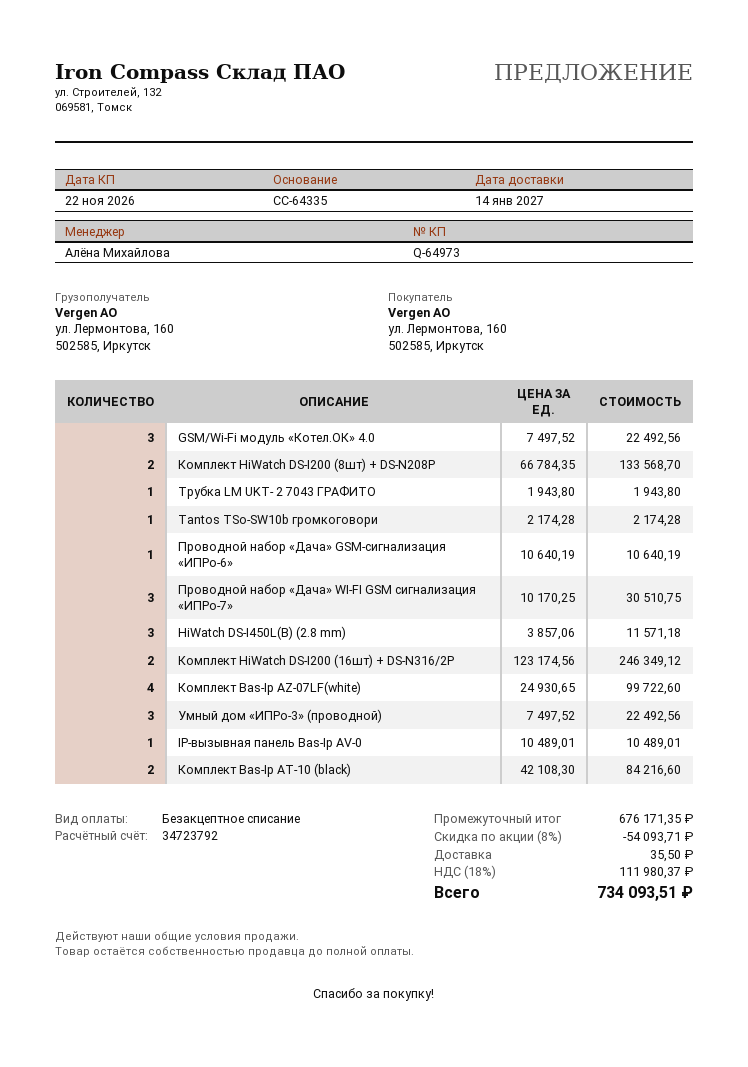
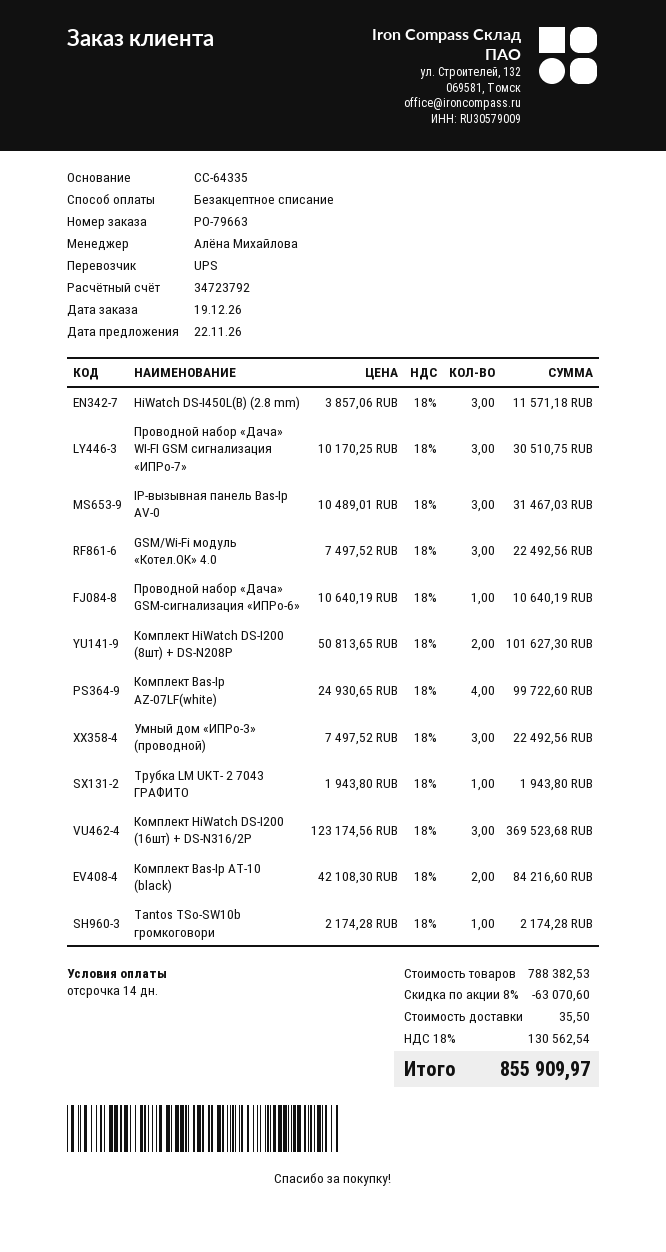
Комплект HiWatch DS-I200 (8шт) + DS-N208P: 2 x 66784.35 = 133568.70 -> 2 x 50813.65 = 101627.30
Комплект HiWatch DS-I200 (16шт) + DS-N316/2P: 2 x 123174.56 = 246349.12 -> 3 x 123174.56 = 369523.68
IP-вызывная панель Bas-Ip AV-0: 1 x 10489.01 = 10489.01 -> 3 x 10489.01 = 31467.03
subtotal: 676171.35 -> 788382.53
discount: 8% = 54093.71 -> 8% = 63070.60
tax: 18% = 111980.37 -> 18% = 130562.54
total: 734093.51 -> 855909.97

